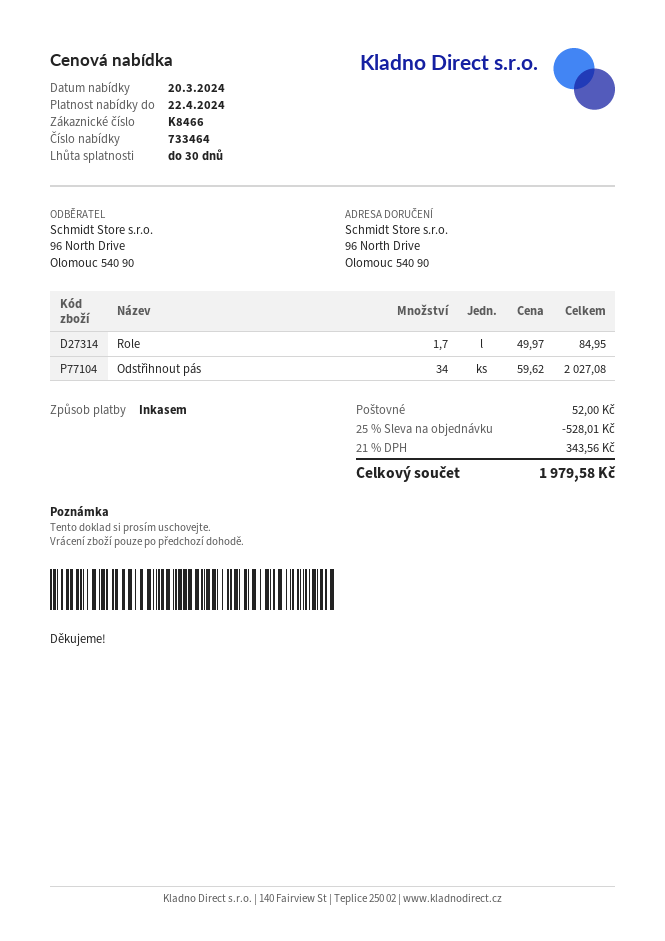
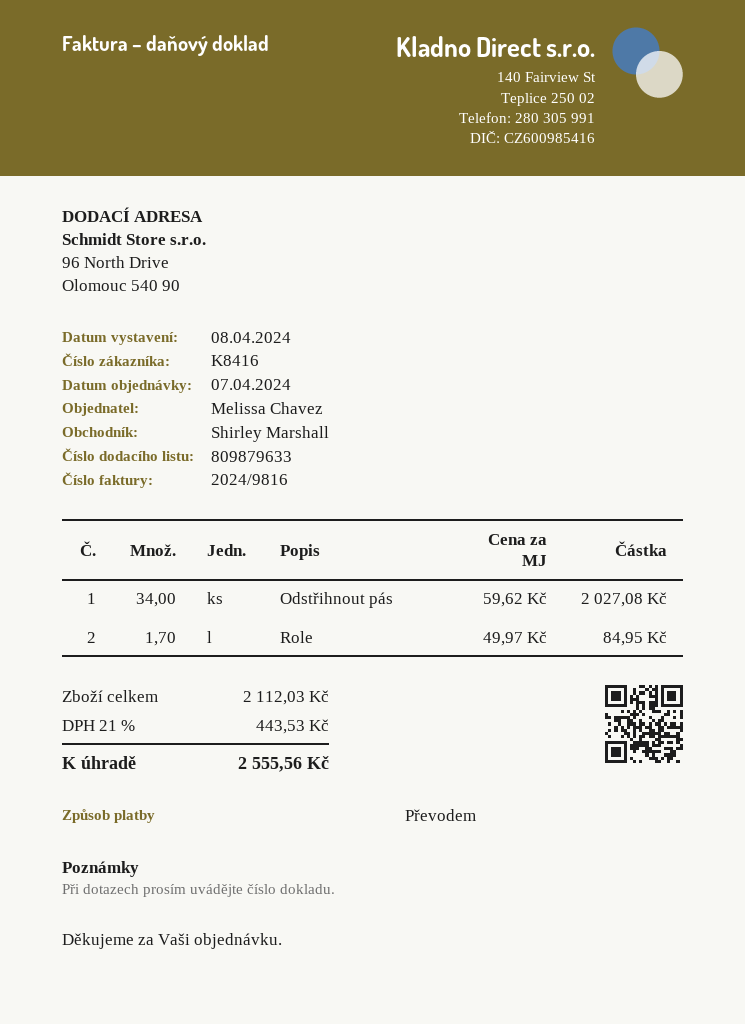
customer number: K8466 -> K8416
payment method: direct debit -> bank transfer
discount: 25% = 528.01 -> none
shipping: 52.00 -> none
tax: 21% = 343.56 -> 21% = 443.53
total: 1979.58 -> 2555.56

